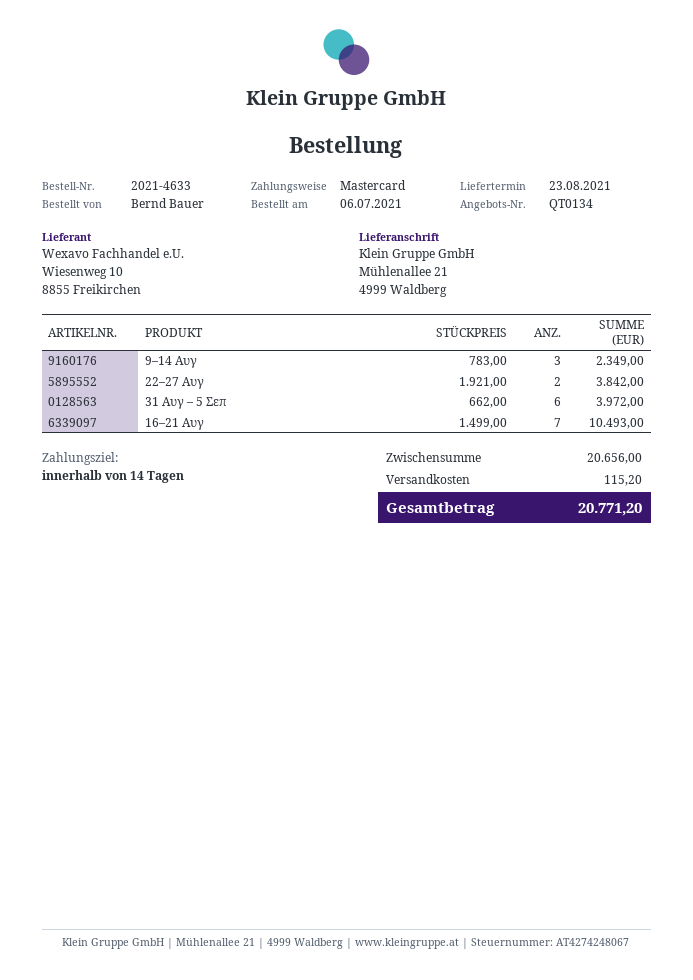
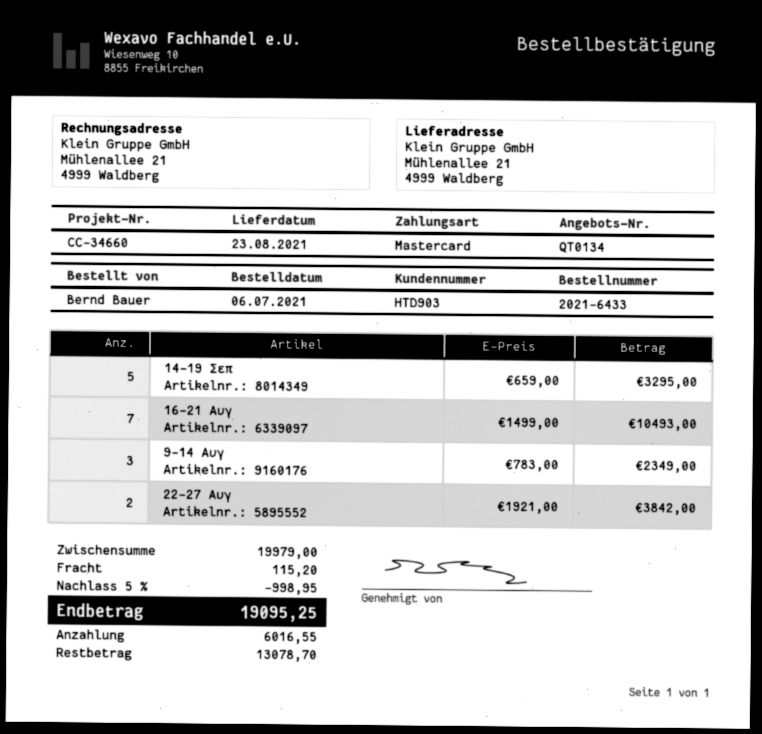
order number: 2021-4633 -> 2021-6433
31 Αυγ – 5 Σεπ: 6 x 662.00 = 3972.00 -> none
14–19 Σεπ: none -> 5 x 659.00 = 3295.00
subtotal: 20656.00 -> 19979.00
discount: none -> 5% = 998.95
total: 20771.20 -> 19095.25

